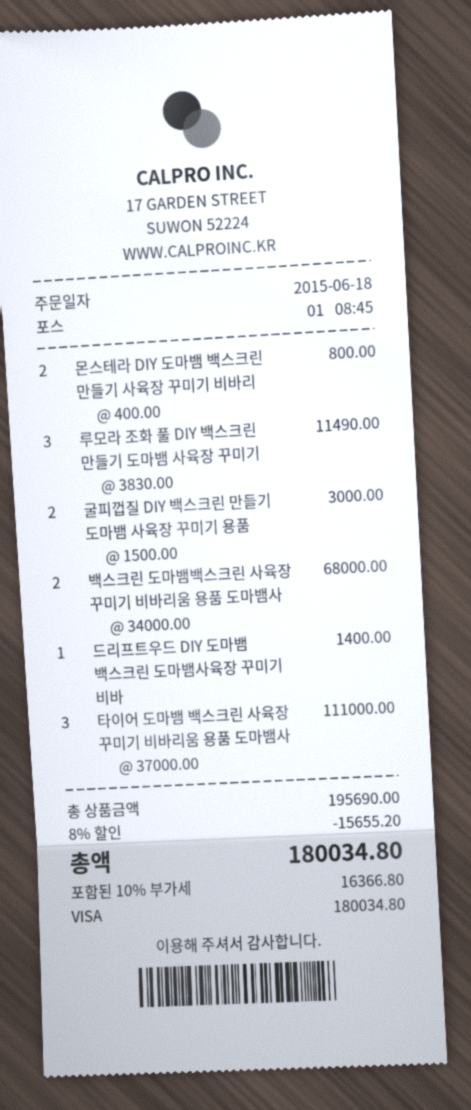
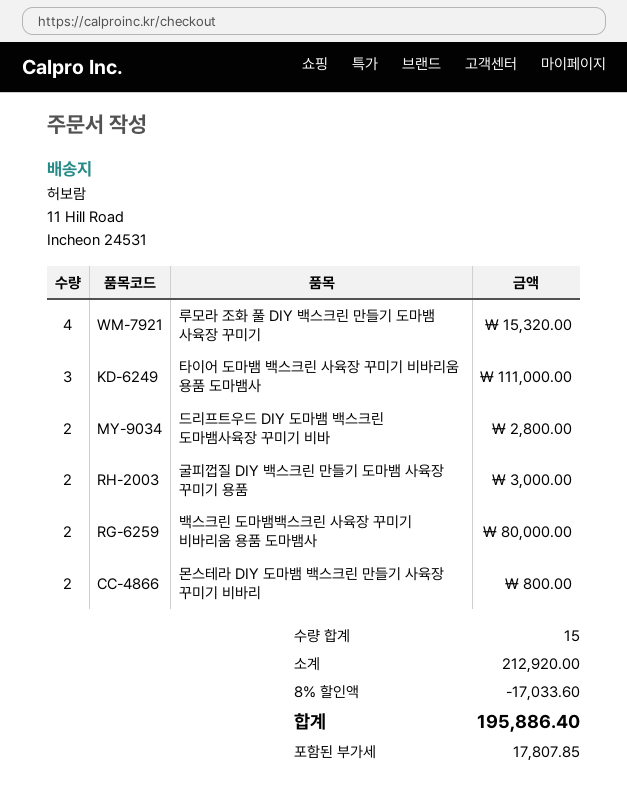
루모라 조화 풀 DIY 백스크린 만들기 도마뱀 사육장 꾸미기: 3 for 11490.00 -> 4 for 15320.00
백스크린 도마뱀백스크린 사육장 꾸미기 비바리움 용품 도마뱀사: 2 for 68000.00 -> 2 for 80000.00
드리프트우드 DIY 도마뱀 백스크린 도마뱀사육장 꾸미기 비바: 1 for 1400.00 -> 2 for 2800.00
subtotal: 195690.00 -> 212920.00
discount: 8% = 15655.20 -> 8% = 17033.60
tax: 16366.80 -> 17807.85
total: 180034.80 -> 195886.40

